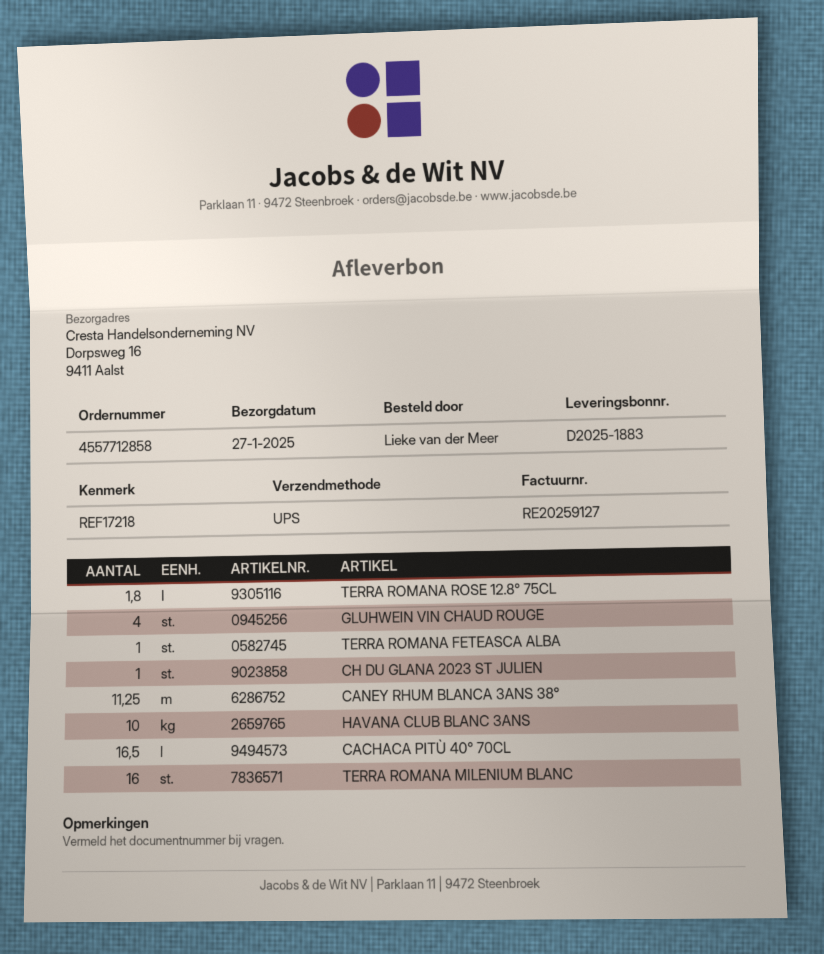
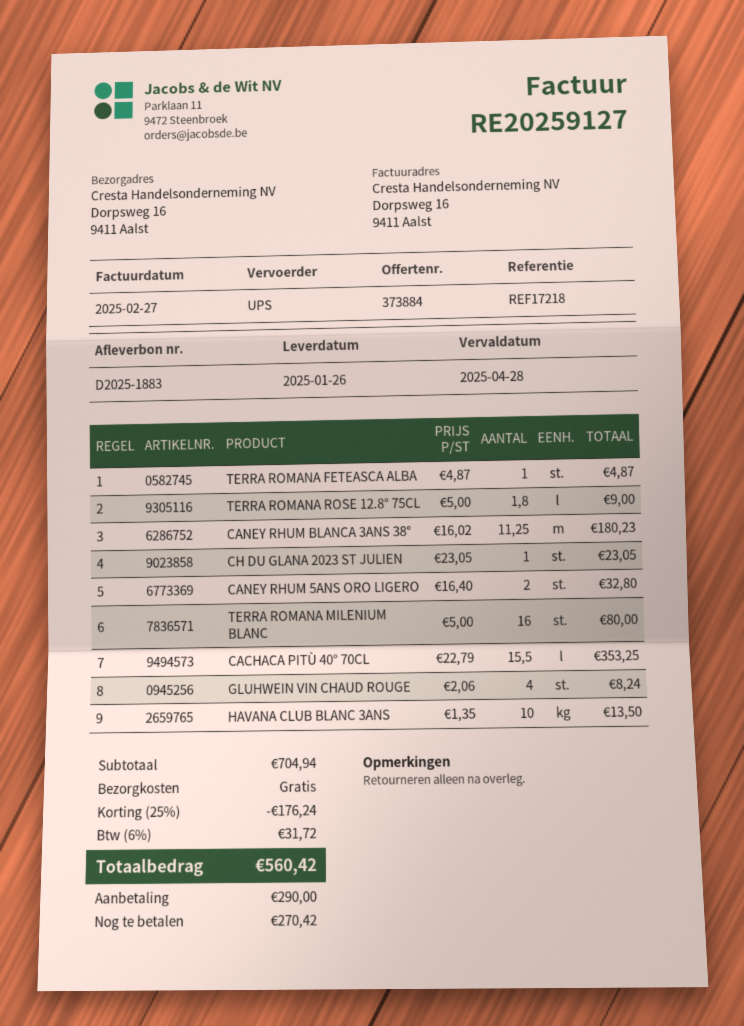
delivery date: 2025-01-27 -> 2025-01-26
CACHACA PITÙ 40° 70CL: 16.5 -> 15.5
CANEY RHUM 5ANS ORO LIGERO: none -> 2

